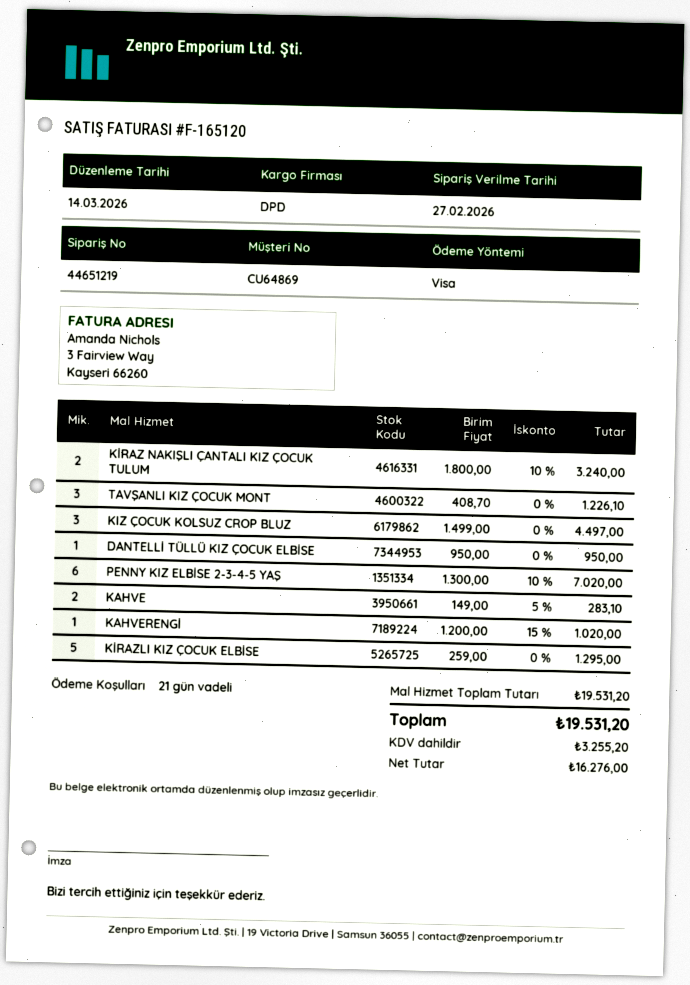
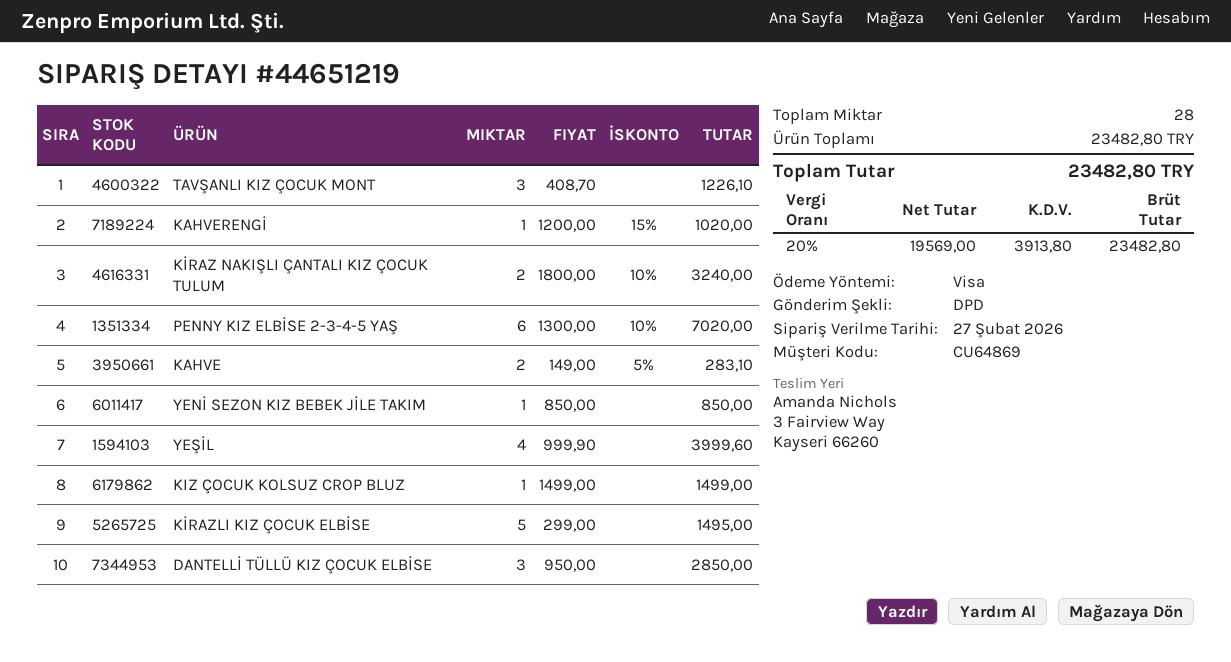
KIZ ÇOCUK KOLSUZ CROP BLUZ: 3 x 1499.00 = 4497.00 -> 1 x 1499.00 = 1499.00
DANTELLİ TÜLLÜ KIZ ÇOCUK ELBİSE: 1 x 950.00 = 950.00 -> 3 x 950.00 = 2850.00
KİRAZLI KIZ ÇOCUK ELBİSE: 5 x 259.00 = 1295.00 -> 5 x 299.00 = 1495.00
YENİ SEZON KIZ BEBEK JİLE TAKIM: none -> 1 x 850.00 = 850.00
YEŞİL: none -> 4 x 999.90 = 3999.60
subtotal: 19531.20 -> 23482.80
net: 16276.00 -> 19569.00
tax: 3255.20 -> 3913.80
total: 19531.20 -> 23482.80

